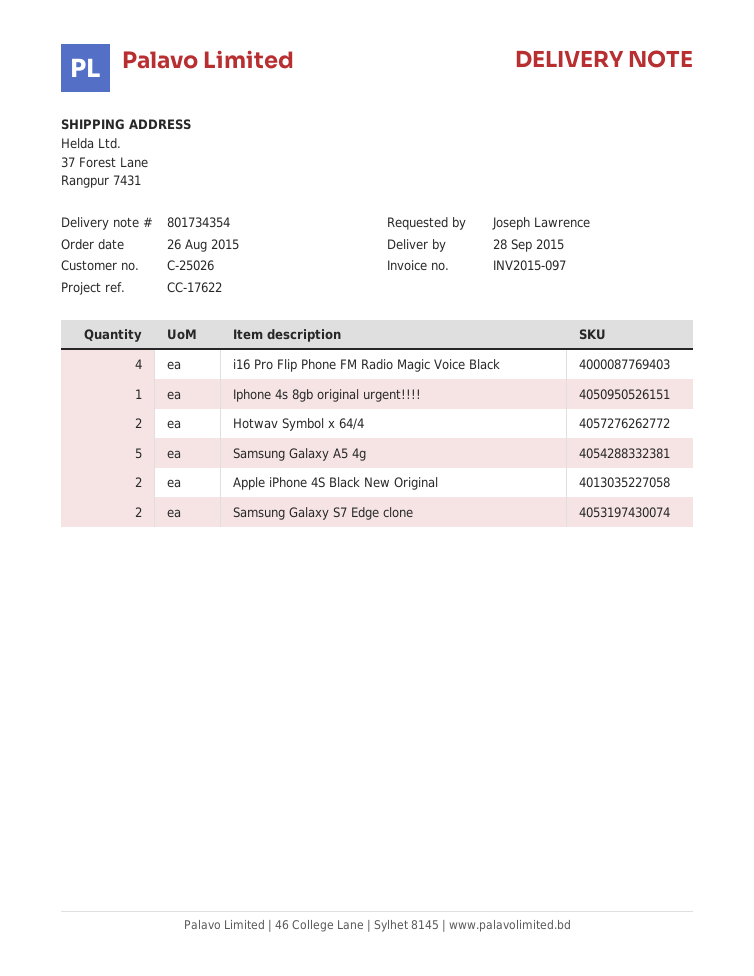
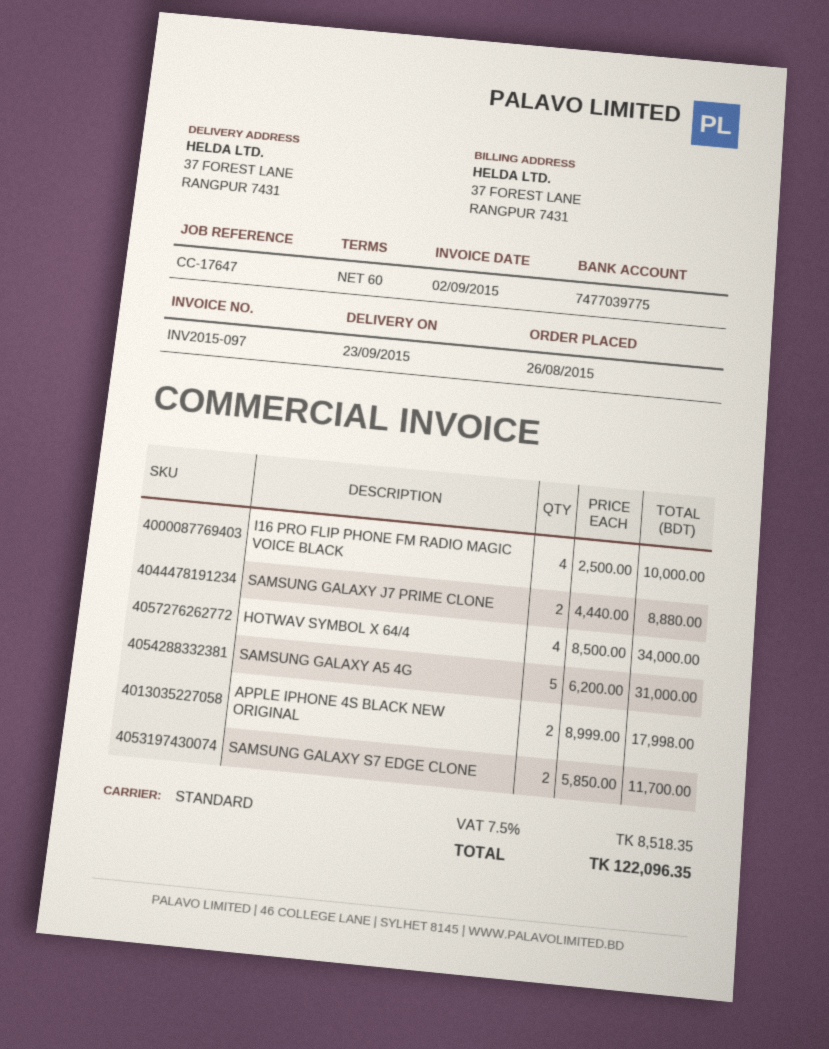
delivery date: 2015-09-28 -> 2015-09-23
reference: CC-17622 -> CC-17647
Iphone 4s 8gb original urgent!!!!: 1 -> none
Hotwav Symbol x 64/4: 2 -> 4
SAMSUNG GALAXY J7 PRIME CLONE: none -> 2

